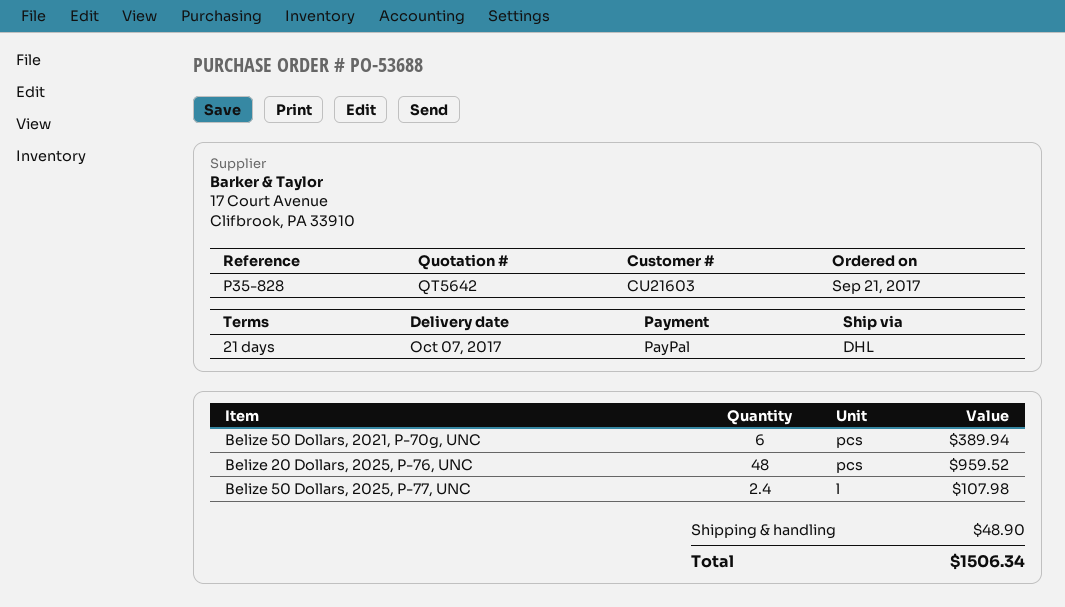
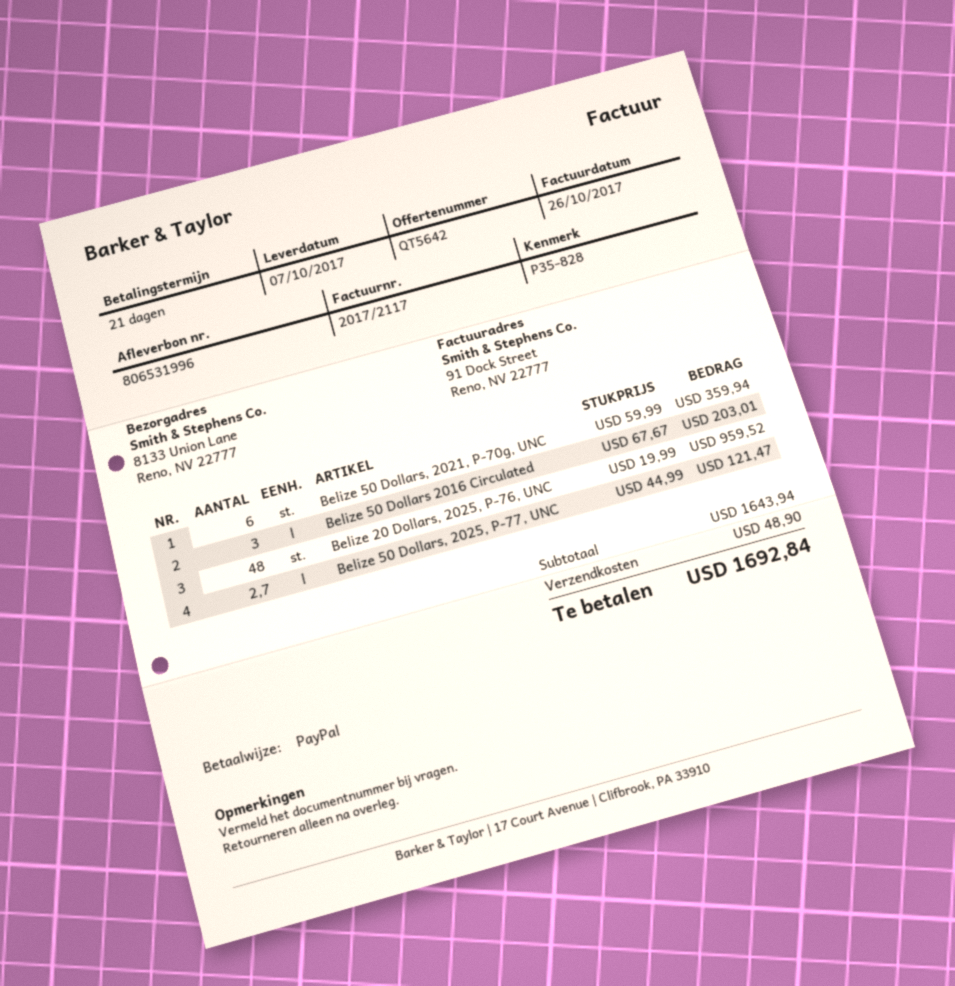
Belize 50 Dollars, 2021, P-70g, UNC: 6 for 389.94 -> 6 for 359.94
Belize 50 Dollars, 2025, P-77, UNC: 2.4 for 107.98 -> 2.7 for 121.47
Belize 50 Dollars 2016 Circulated: none -> 3 for 203.01
total: 1506.34 -> 1692.84

